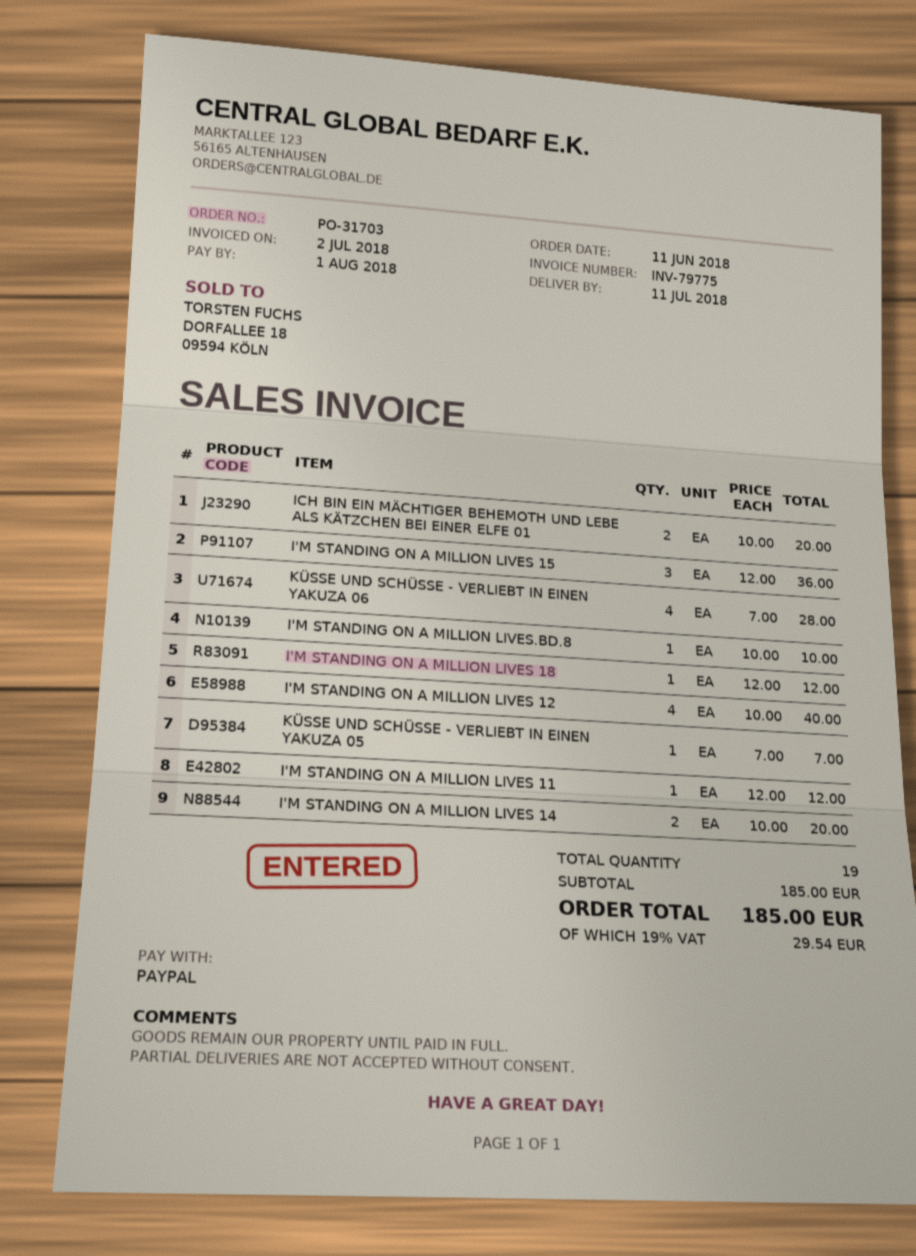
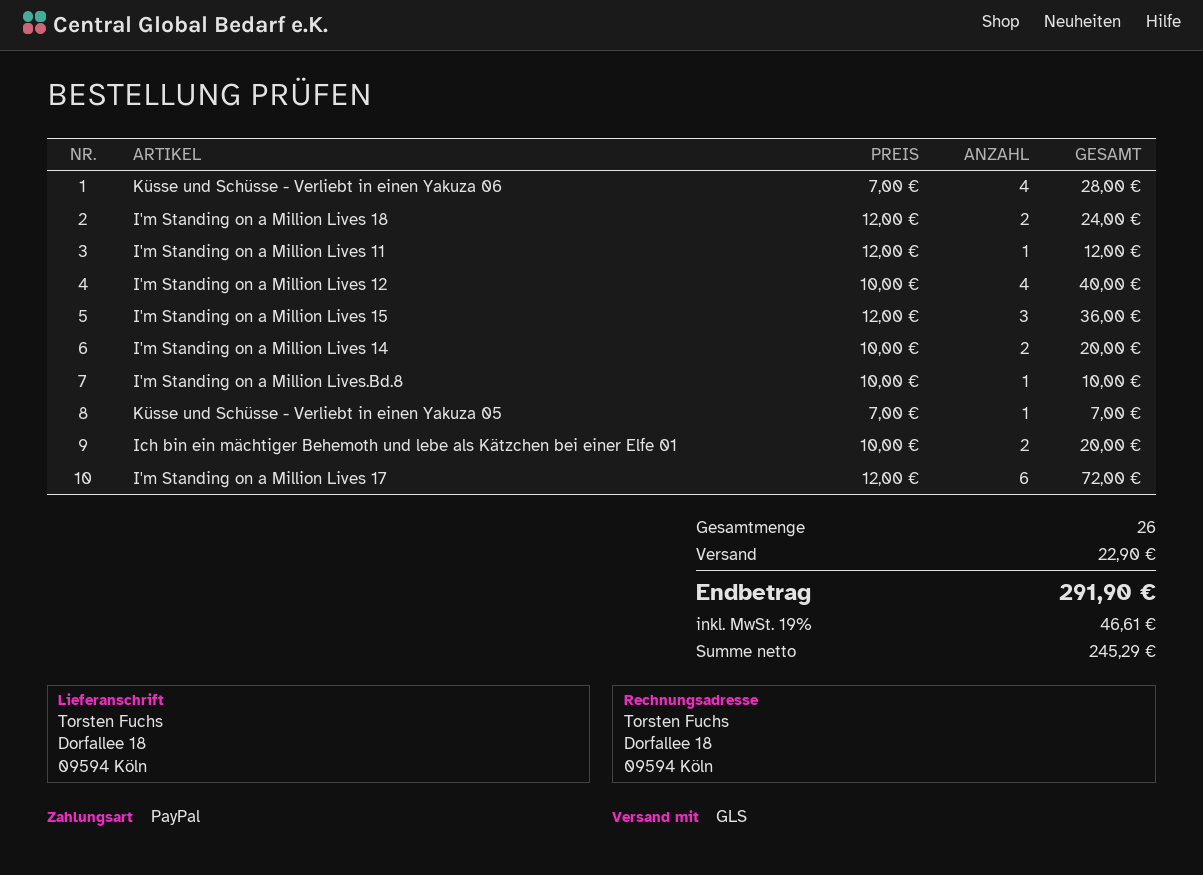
I'M STANDING ON A MILLION LIVES 18: 1 x 12.00 = 12.00 -> 2 x 12.00 = 24.00
I'm Standing on a Million Lives 17: none -> 6 x 12.00 = 72.00
total quantity: 19 -> 26
shipping: none -> 22.90
tax: 19% = 29.54 -> 19% = 46.61
total: 185.00 -> 291.90

